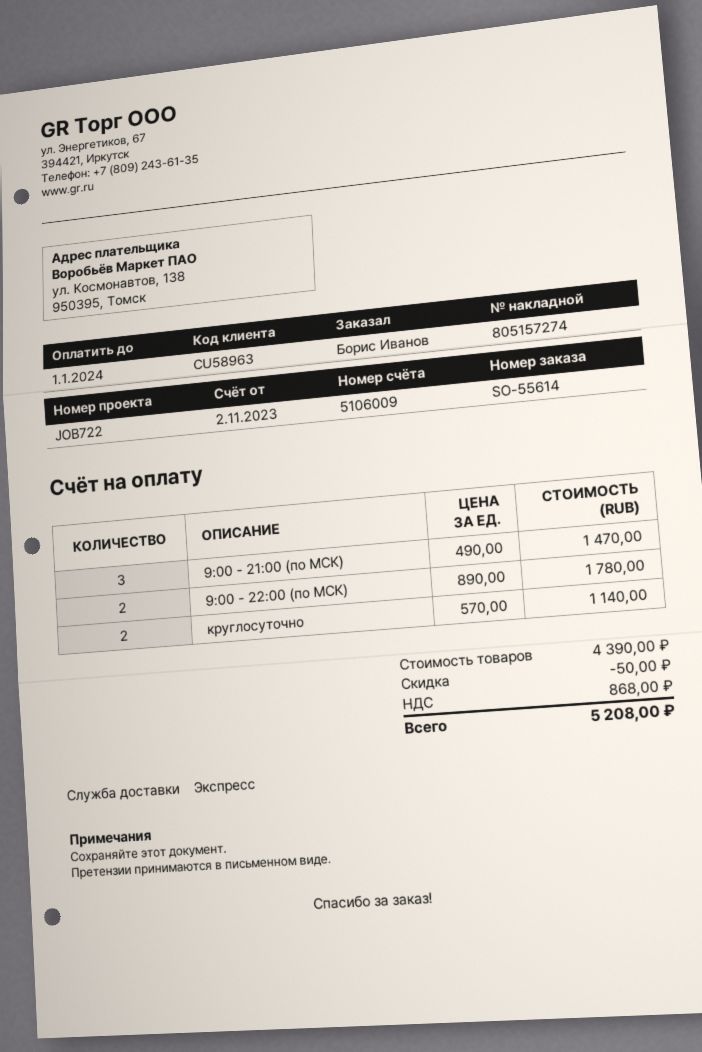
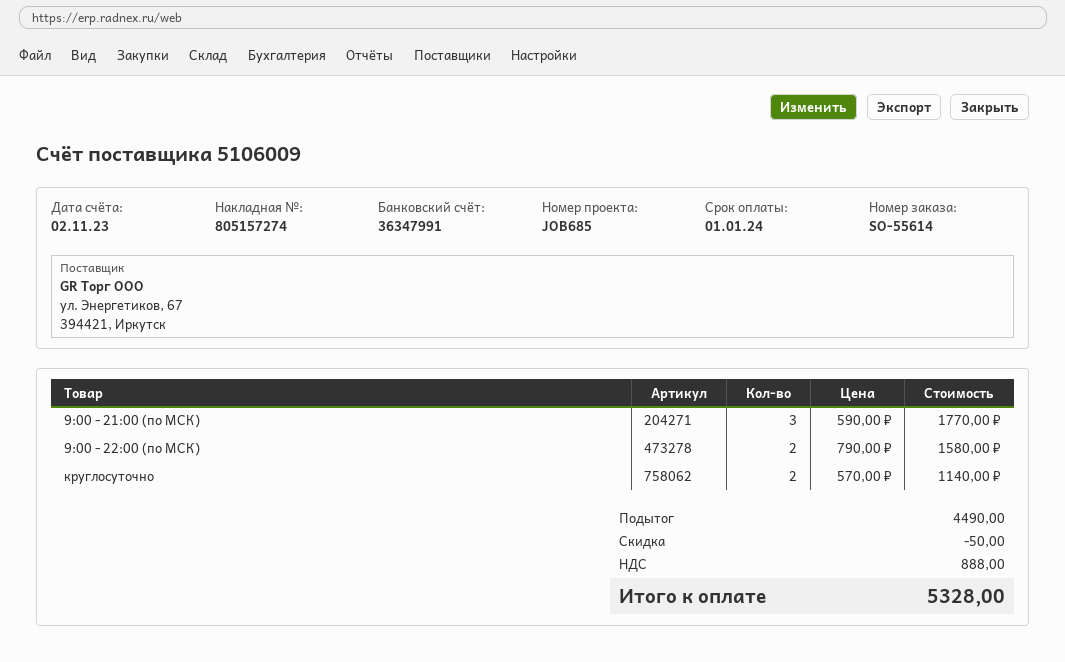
reference: JOB722 -> JOB685
9:00 - 21:00 (по МСК): 3 x 490.00 = 1470.00 -> 3 x 590.00 = 1770.00
9:00 - 22:00 (по МСК): 2 x 890.00 = 1780.00 -> 2 x 790.00 = 1580.00
subtotal: 4390.00 -> 4490.00
tax: 868.00 -> 888.00
total: 5208.00 -> 5328.00

